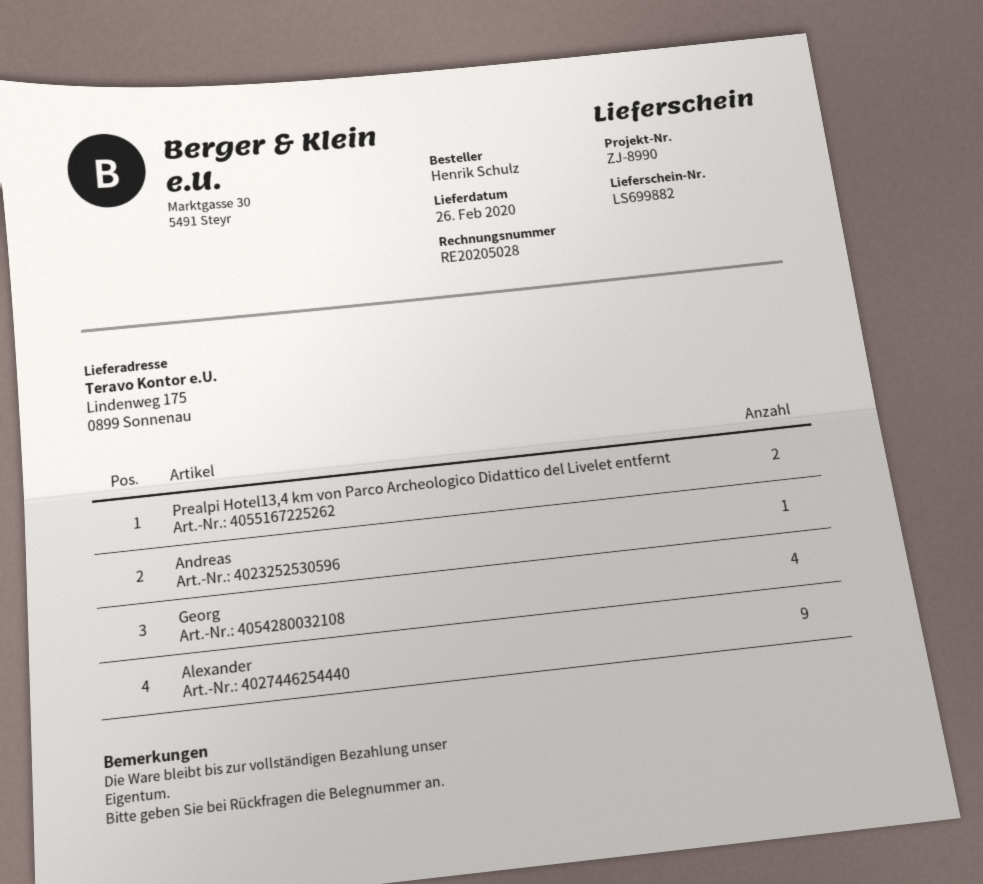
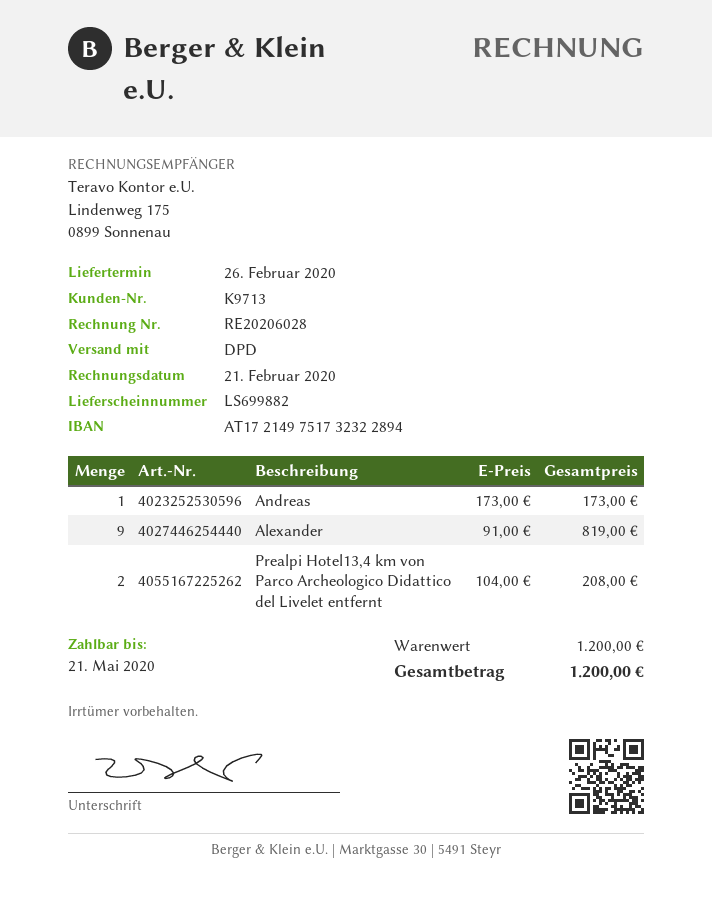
invoice number: RE20205028 -> RE20206028
Georg: 4 -> none

